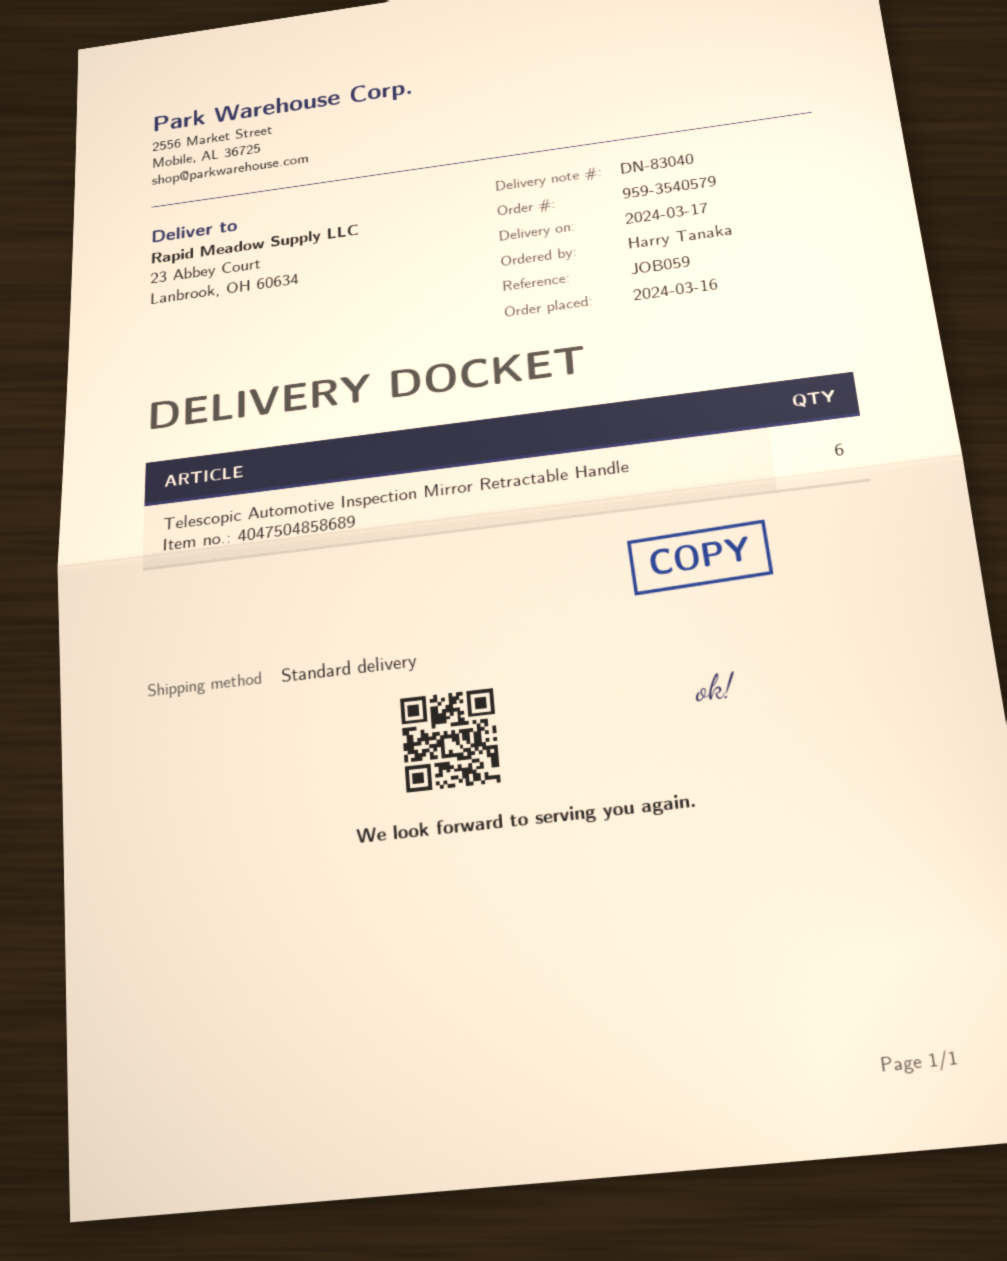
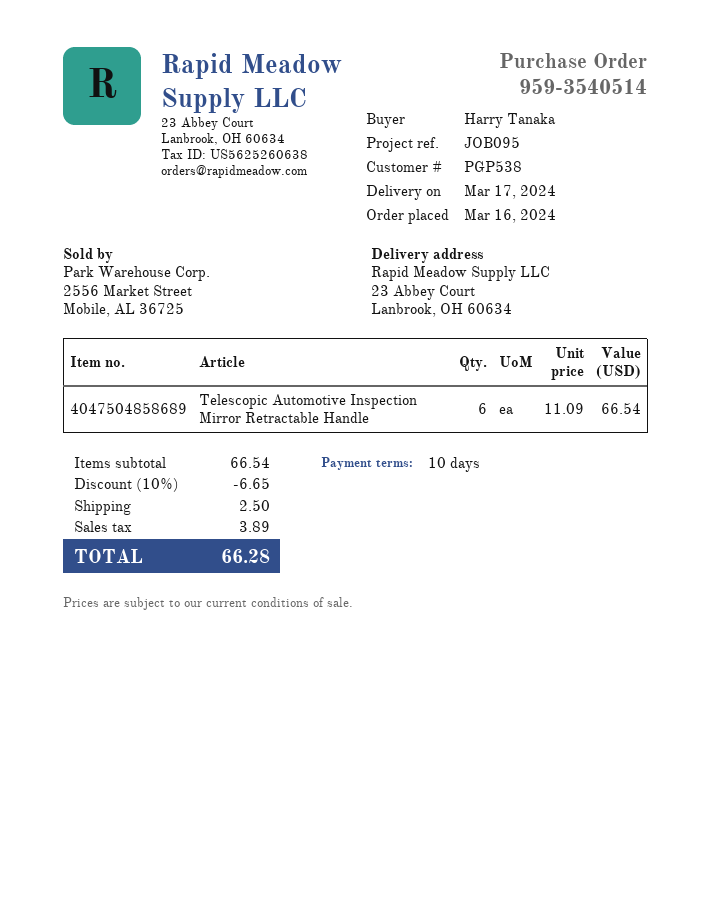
order number: 959-3540579 -> 959-3540514
reference: JOB059 -> JOB095

